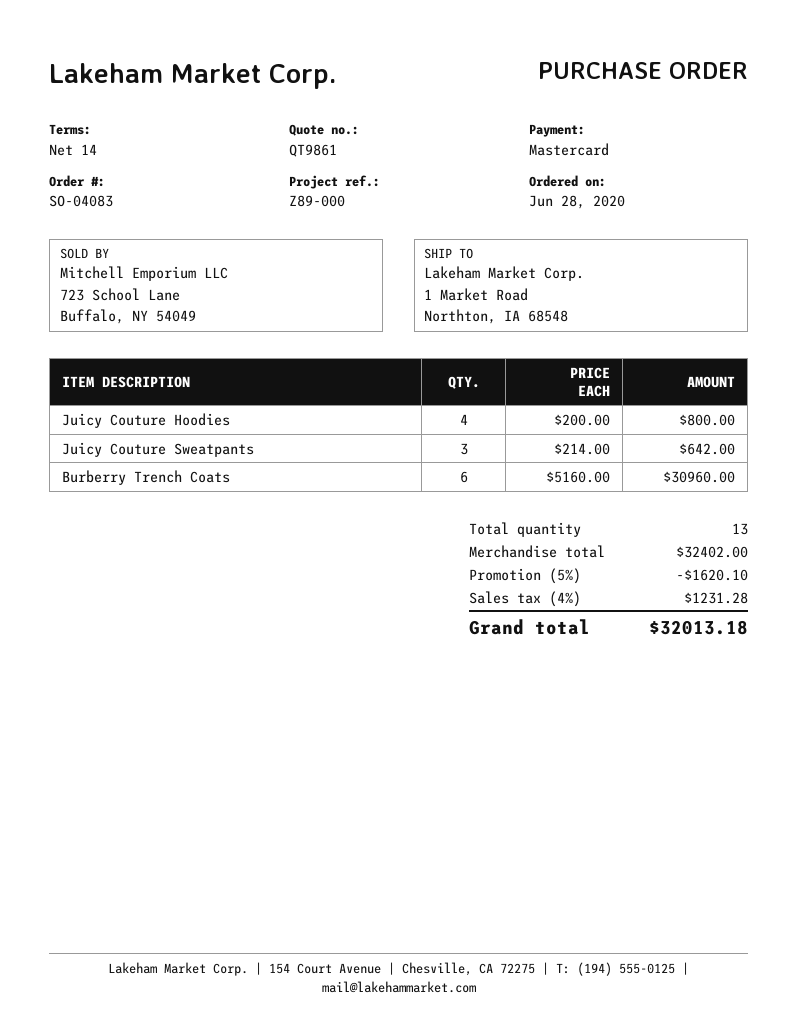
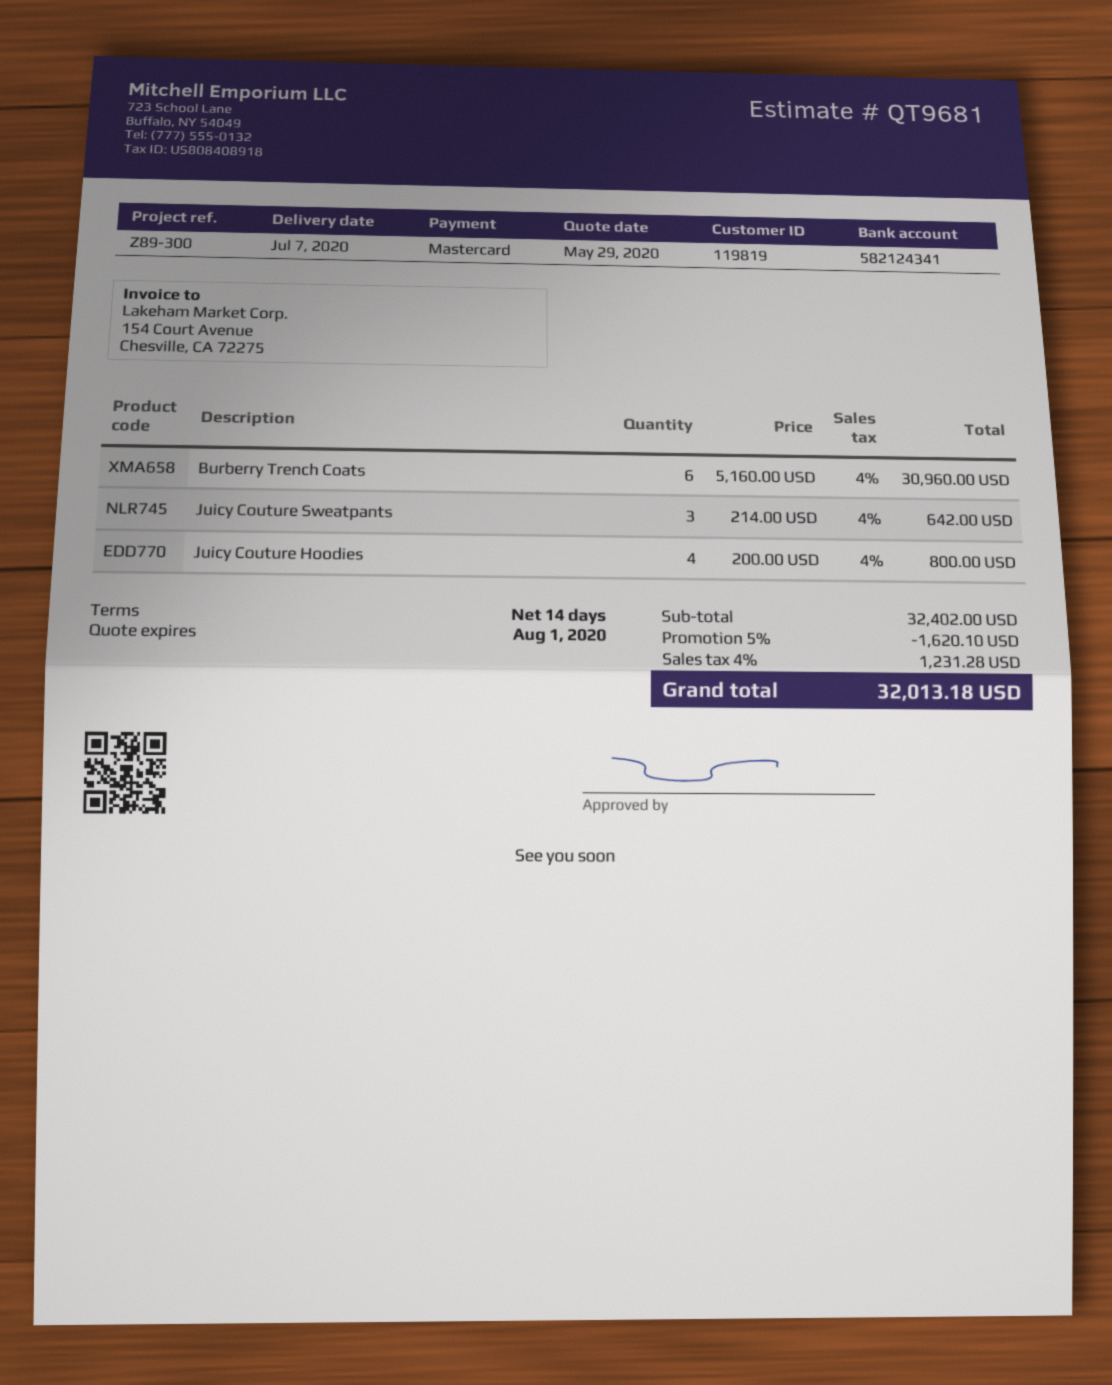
quote number: QT9861 -> QT9681
reference: Z89-000 -> Z89-300

